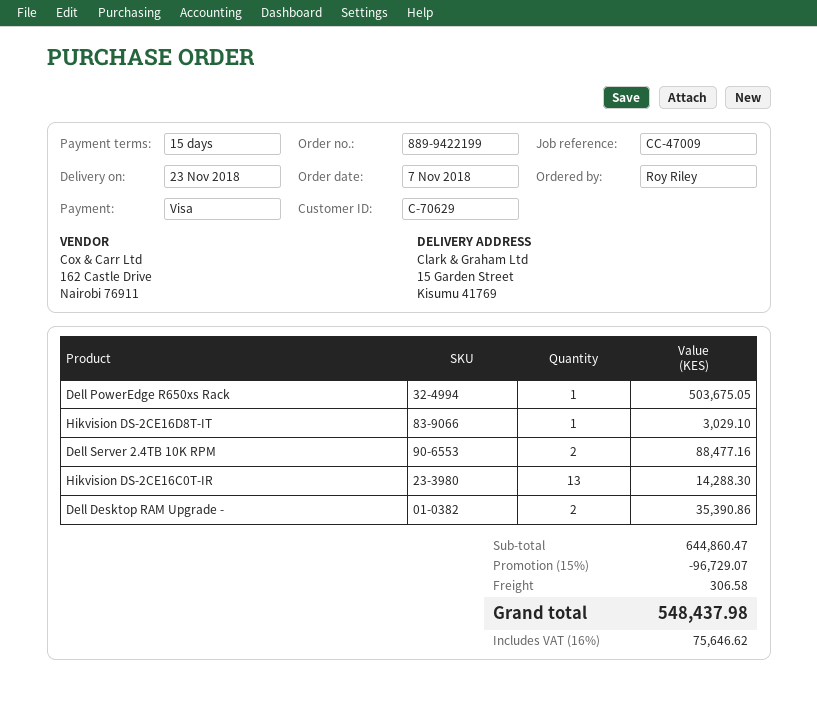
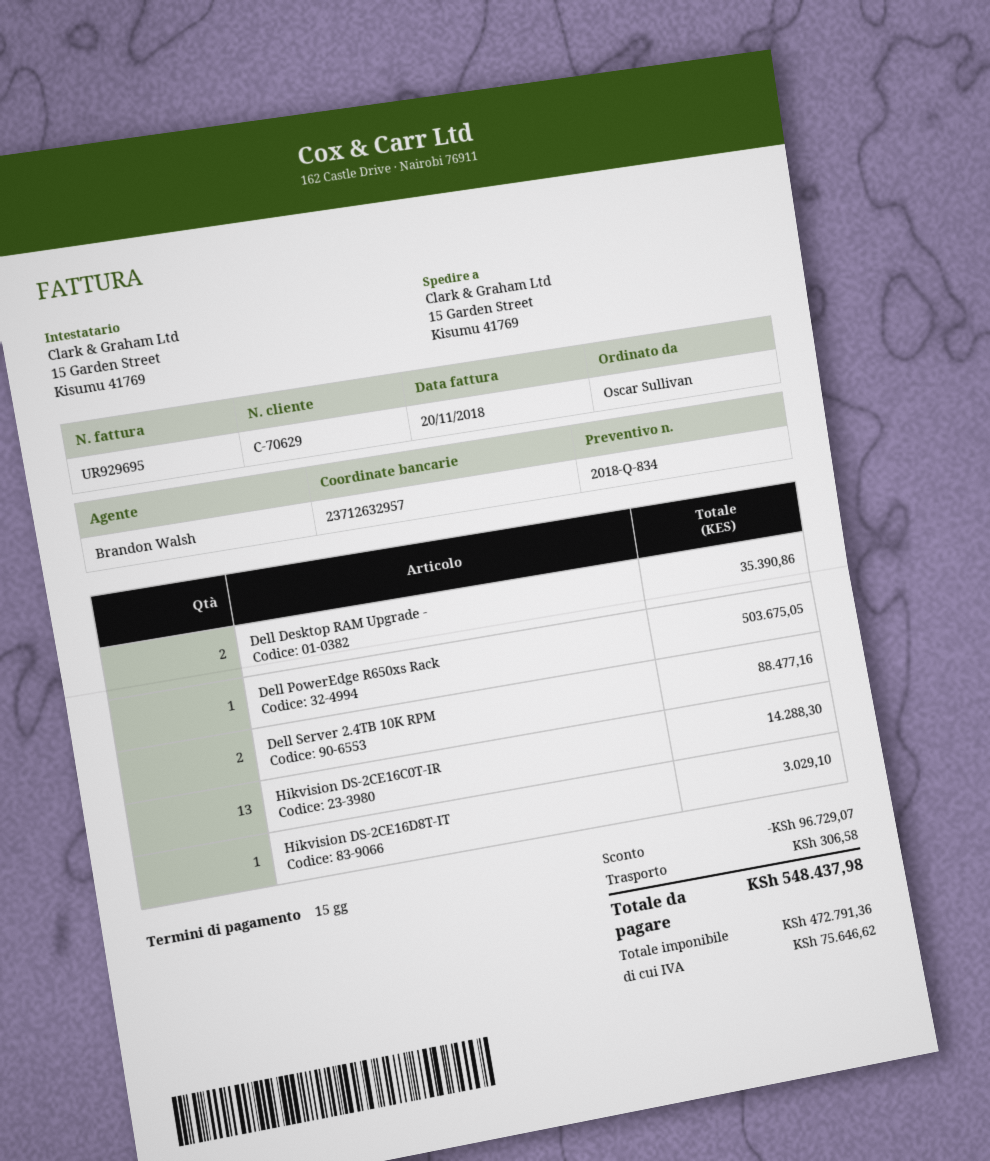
ordered by: Roy Riley -> Oscar Sullivan

